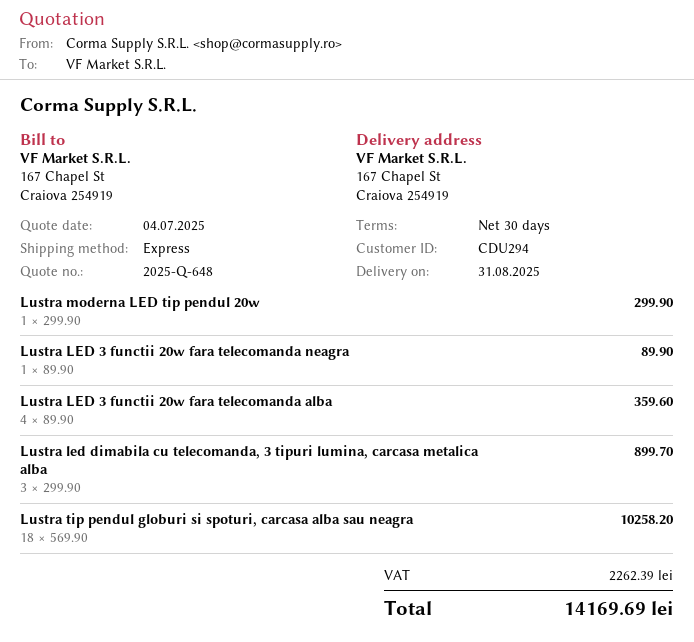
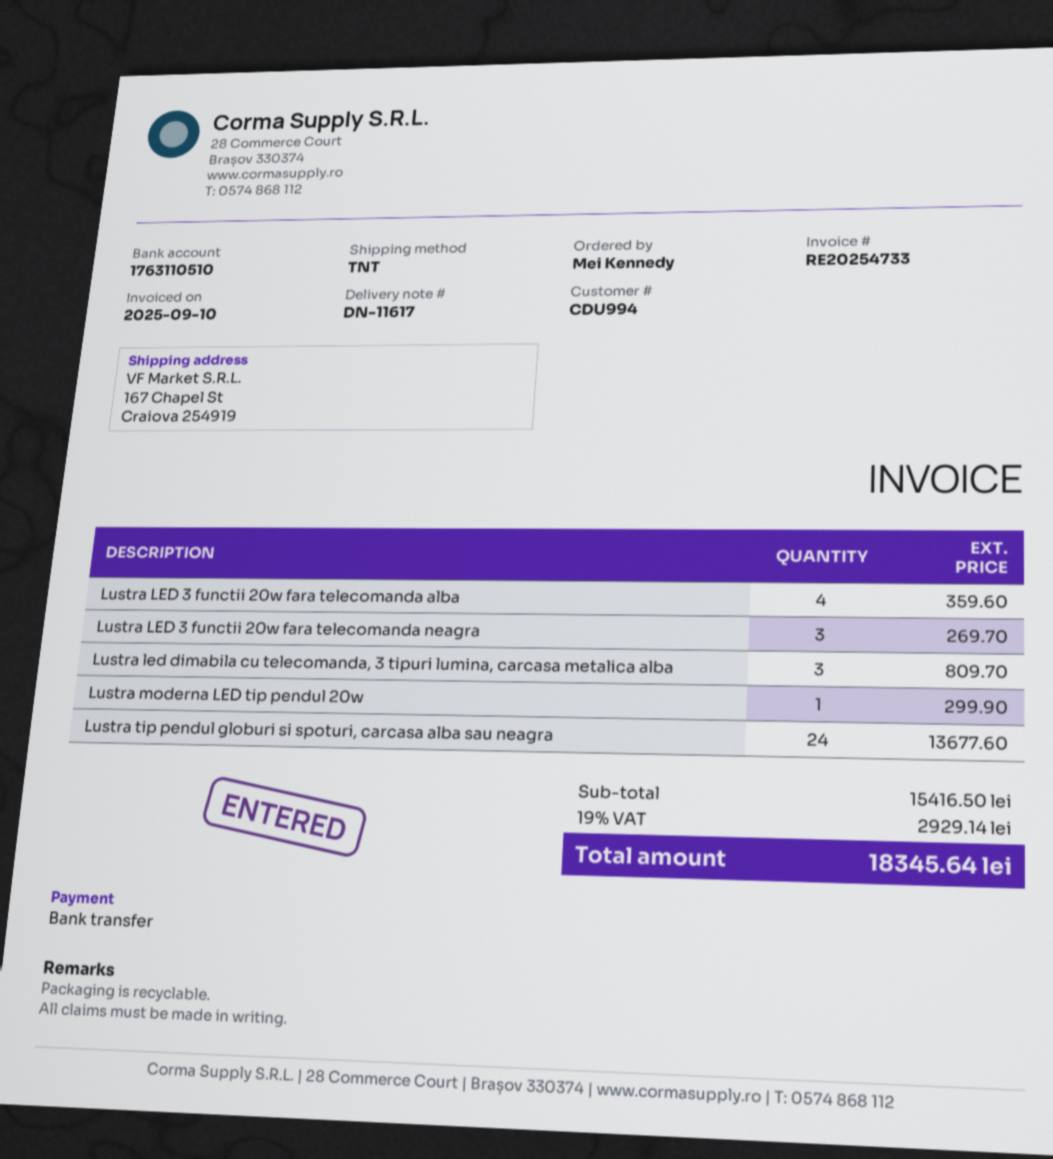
customer number: CDU294 -> CDU994
shipping method: express -> TNT
Lustra LED 3 functii 20w fara telecomanda neagra: 1 for 89.90 -> 3 for 269.70
Lustra led dimabila cu telecomanda, 3 tipuri lumina, carcasa metalica alba: 3 for 899.70 -> 3 for 809.70
Lustra tip pendul globuri si spoturi, carcasa alba sau neagra: 18 for 10258.20 -> 24 for 13677.60
tax: 2262.39 -> 2929.14
total: 14169.69 -> 18345.64

